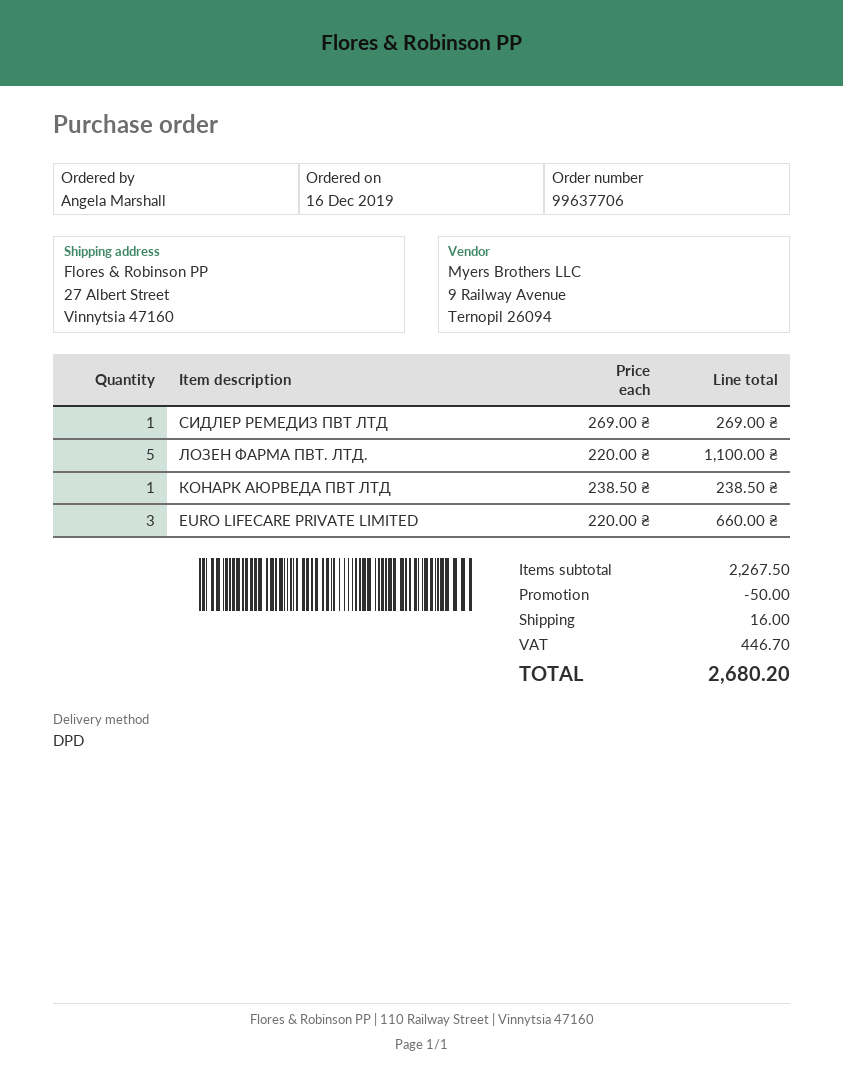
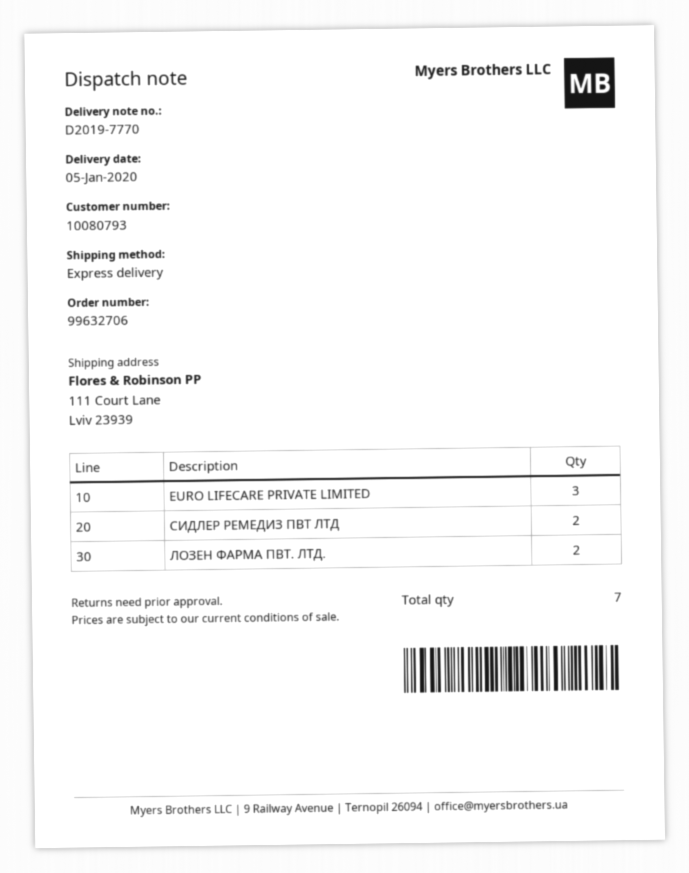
order number: 99637706 -> 99632706
shipping method: DPD -> express
ship to: 27 Albert Street, Vinnytsia 47160 -> 111 Court Lane, Lviv 23939
СИДЛЕР РЕМЕДИЗ ПВТ ЛТД: 1 -> 2
ЛОЗЕН ФАРМА ПВТ. ЛТД.: 5 -> 2
КОНАРК АЮРВЕДА ПВТ ЛТД: 1 -> none

